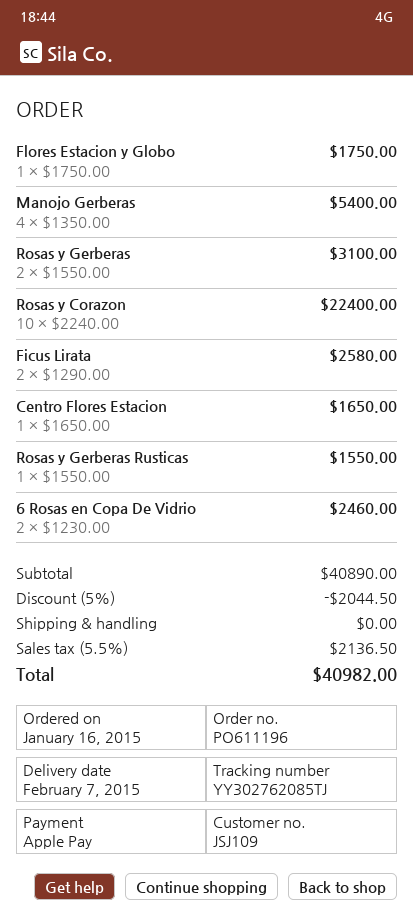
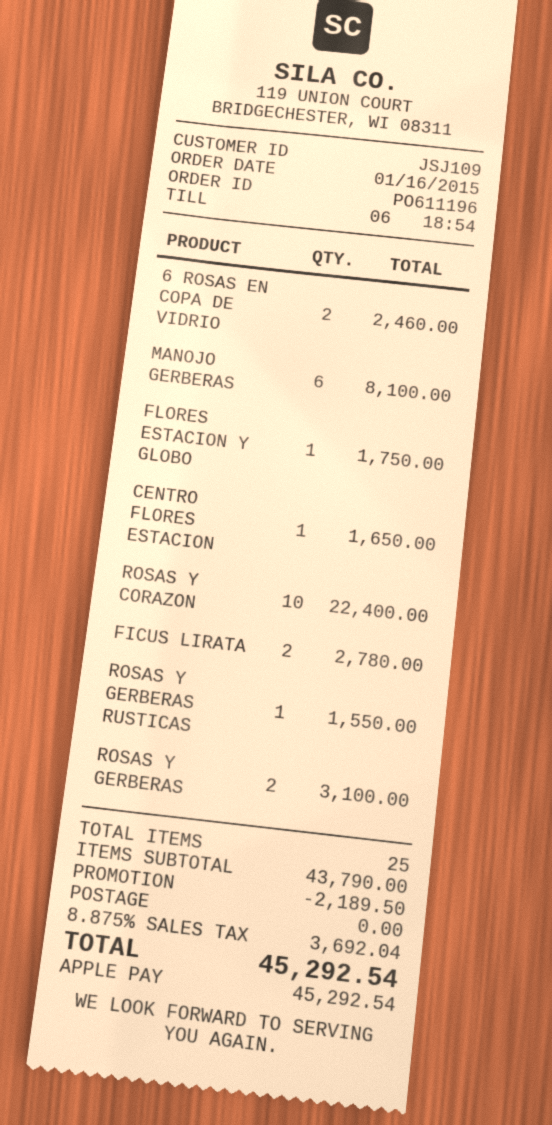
Manojo Gerberas: 4 for 5400.00 -> 6 for 8100.00
Ficus Lirata: 2 for 2580.00 -> 2 for 2780.00
subtotal: 40890.00 -> 43790.00
discount: 2044.50 -> 2189.50
tax: 5.5% = 2136.50 -> 8.875% = 3692.04
total: 40982.00 -> 45292.54

